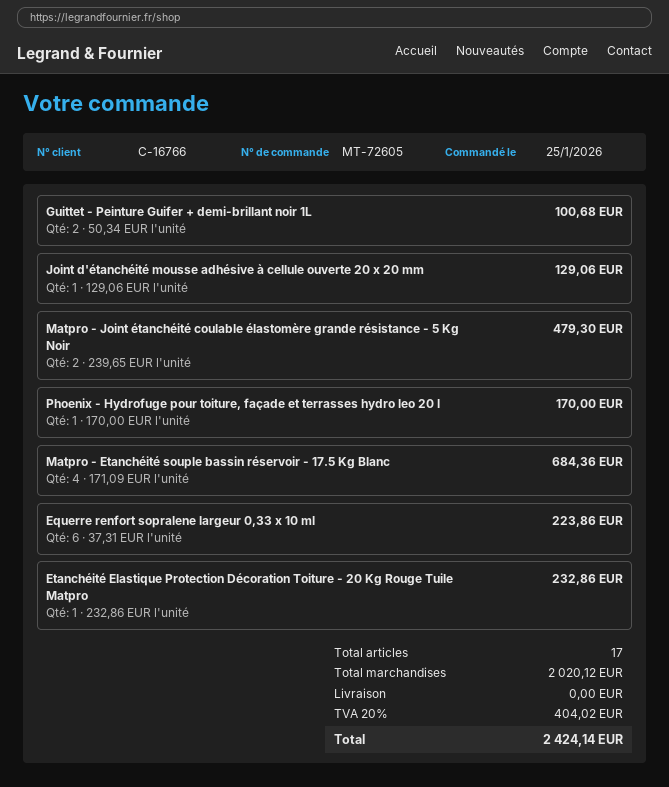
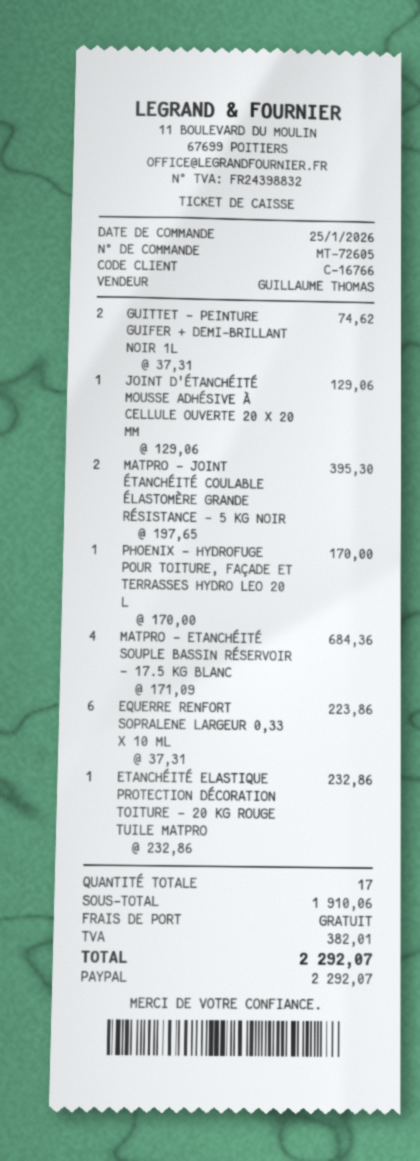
Guittet - Peinture Guifer + demi-brillant noir 1L: 2 x 50.34 = 100.68 -> 2 x 37.31 = 74.62
Matpro - Joint étanchéité coulable élastomère grande résistance - 5 Kg Noir: 2 x 239.65 = 479.30 -> 2 x 197.65 = 395.30
subtotal: 2020.12 -> 1910.06
tax: 404.02 -> 382.01
total: 2424.14 -> 2292.07

